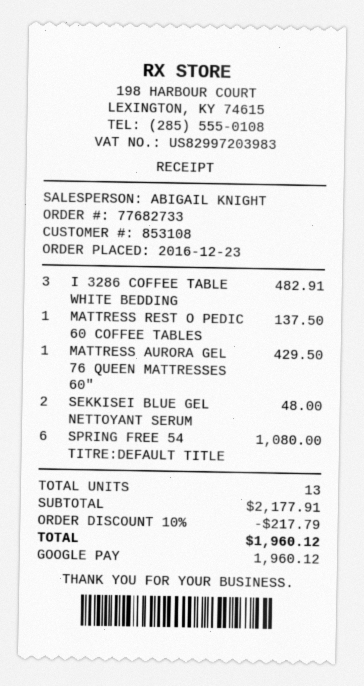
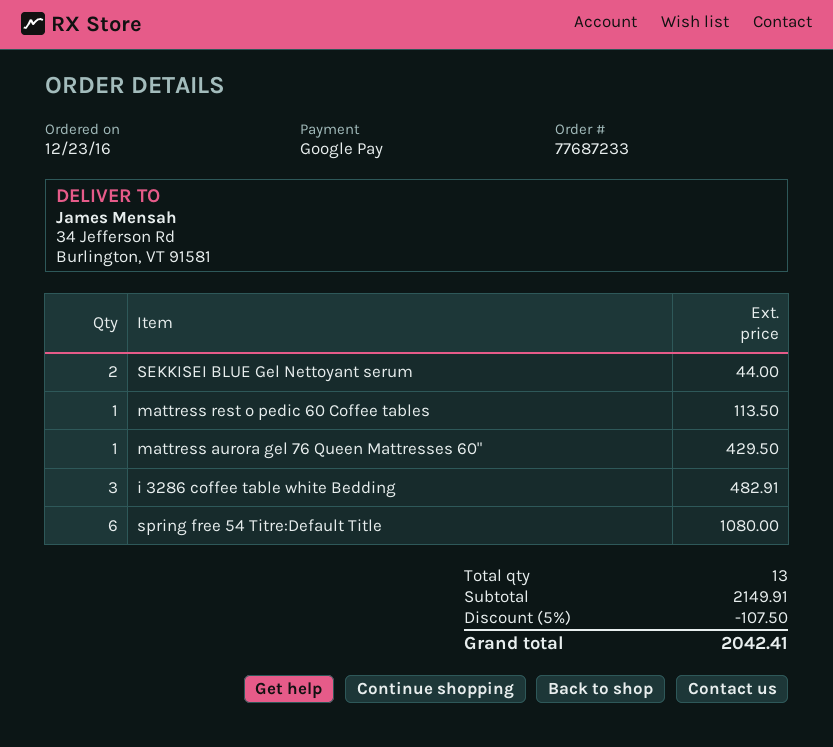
order number: 77682733 -> 77687233
MATTRESS REST O PEDIC 60 COFFEE TABLES: 1 for 137.50 -> 1 for 113.50
SEKKISEI BLUE GEL NETTOYANT SERUM: 2 for 48.00 -> 2 for 44.00
subtotal: 2177.91 -> 2149.91
discount: 10% = 217.79 -> 5% = 107.50
total: 1960.12 -> 2042.41

